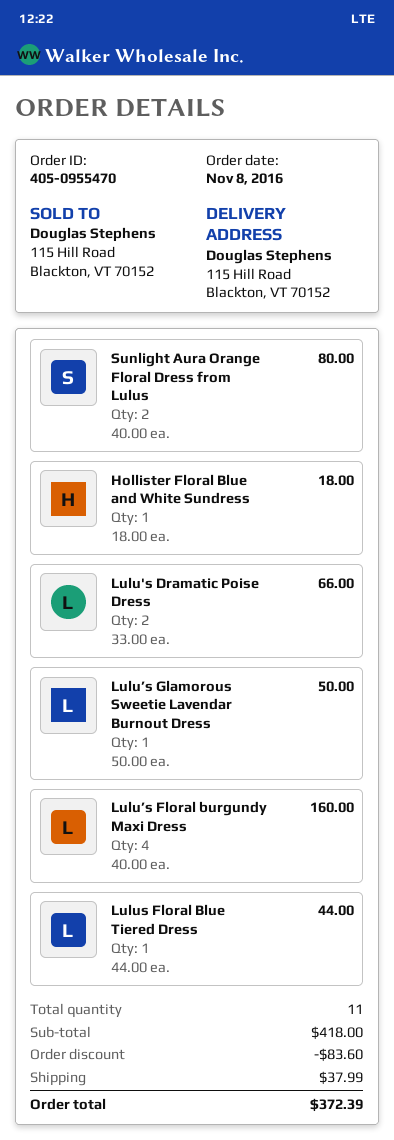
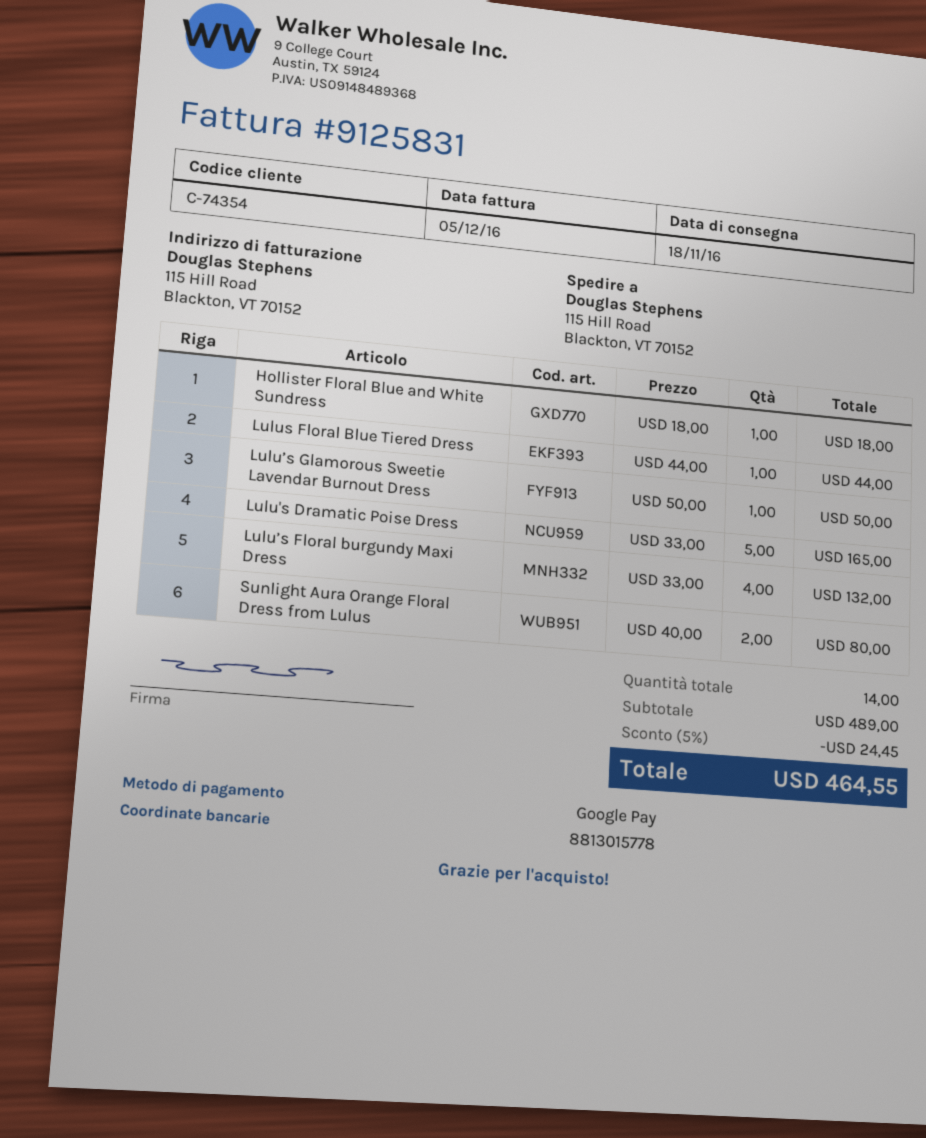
Lulu's Dramatic Poise Dress: 2 x 33.00 = 66.00 -> 5 x 33.00 = 165.00
Lulu’s Floral burgundy Maxi Dress: 4 x 40.00 = 160.00 -> 4 x 33.00 = 132.00
total quantity: 11 -> 14
subtotal: 418.00 -> 489.00
discount: 83.60 -> 24.45
shipping: 37.99 -> none
total: 372.39 -> 464.55

